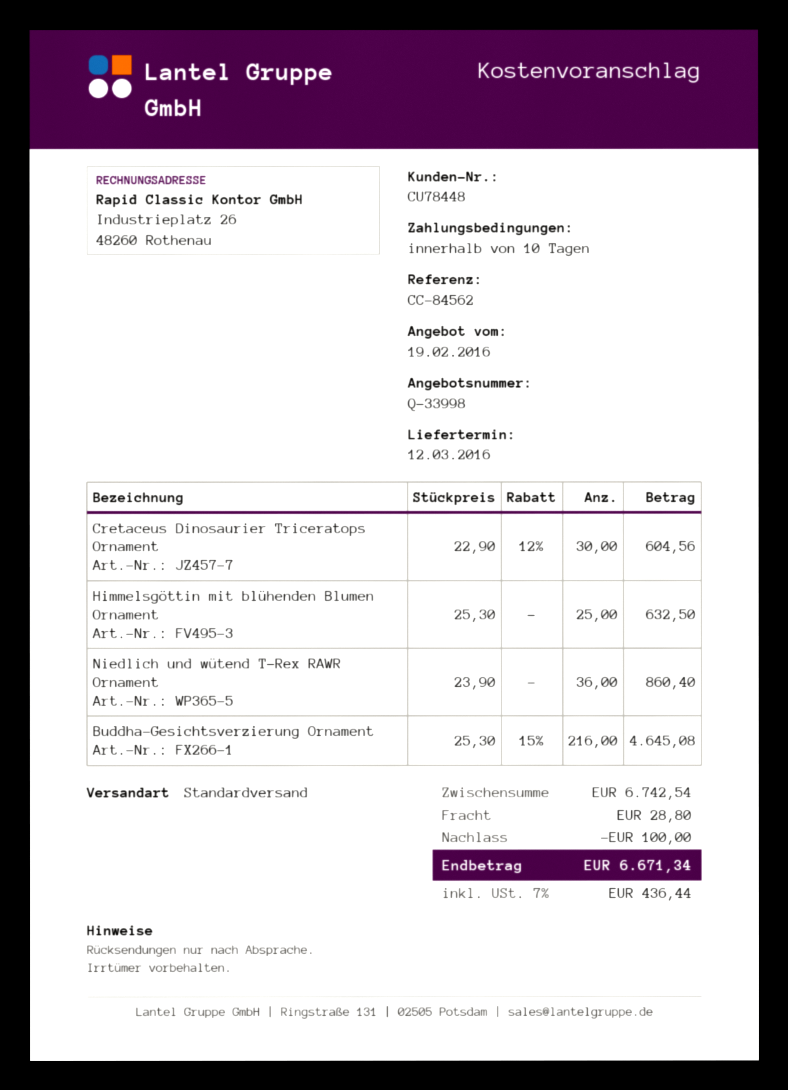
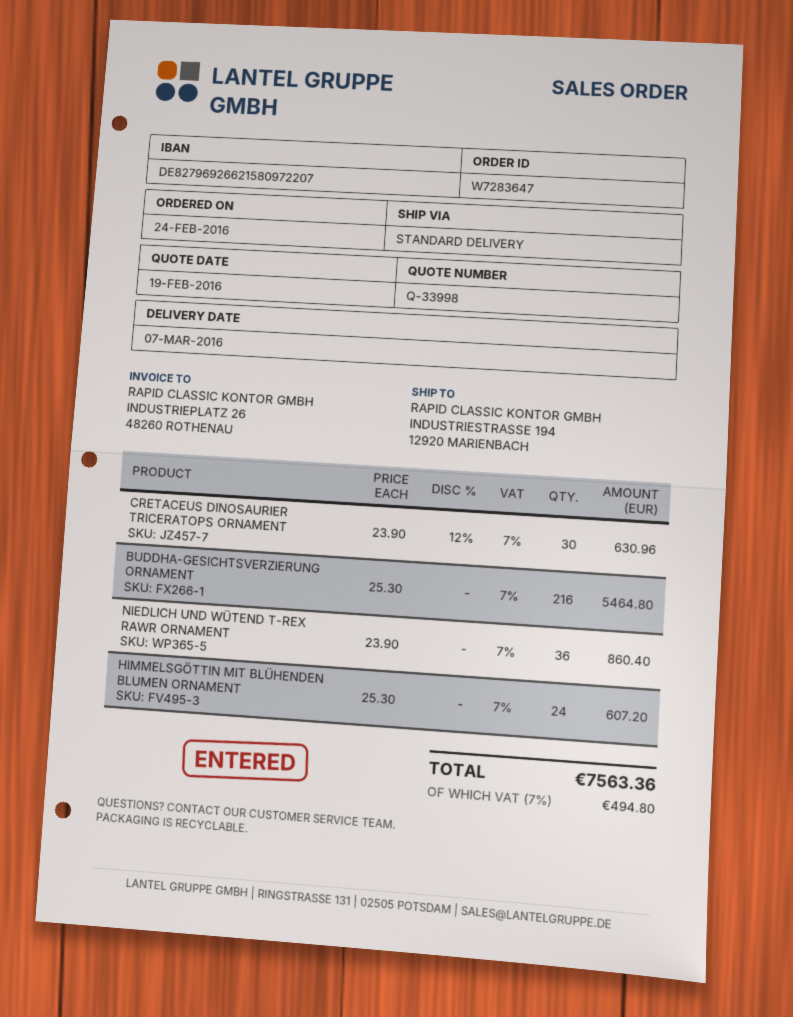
delivery date: 2016-03-12 -> 2016-03-07
Cretaceus Dinosaurier Triceratops Ornament: 30 x 22.90 - 12% = 604.56 -> 30 x 23.90 - 12% = 630.96
Himmelsgöttin mit blühenden Blumen Ornament: 25 x 25.30 = 632.50 -> 24 x 25.30 = 607.20
Buddha-Gesichtsverzierung Ornament: 216 x 25.30 - 15% = 4645.08 -> 216 x 25.30 = 5464.80
discount: 100.00 -> none
shipping: 28.80 -> none
tax: 7% = 436.44 -> 7% = 494.80
total: 6671.34 -> 7563.36

